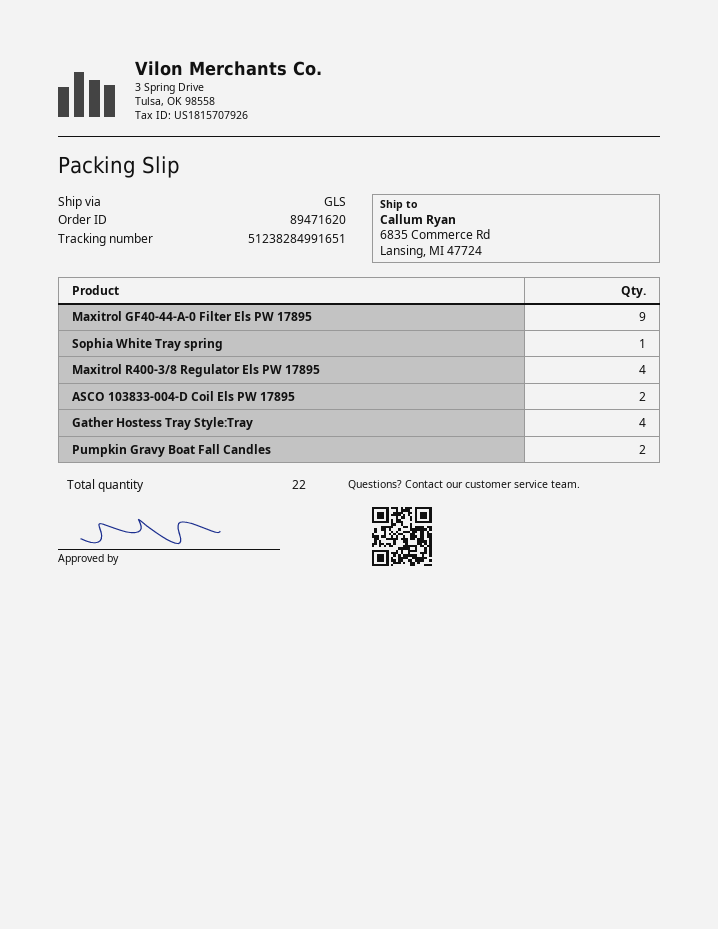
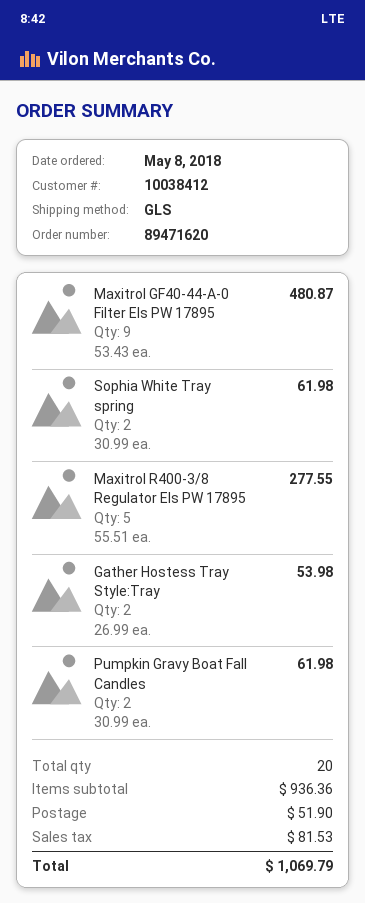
Sophia White Tray spring: 1 -> 2
Maxitrol R400-3/8 Regulator Els PW 17895: 4 -> 5
ASCO 103833-004-D Coil Els PW 17895: 2 -> none
Gather Hostess Tray Style:Tray: 4 -> 2
total quantity: 22 -> 20

